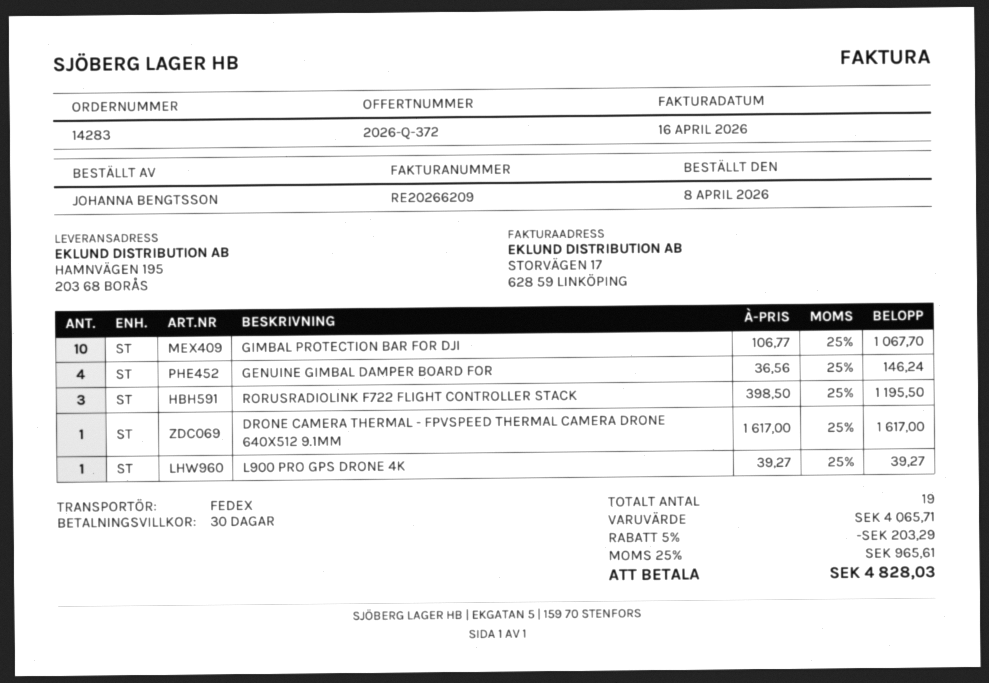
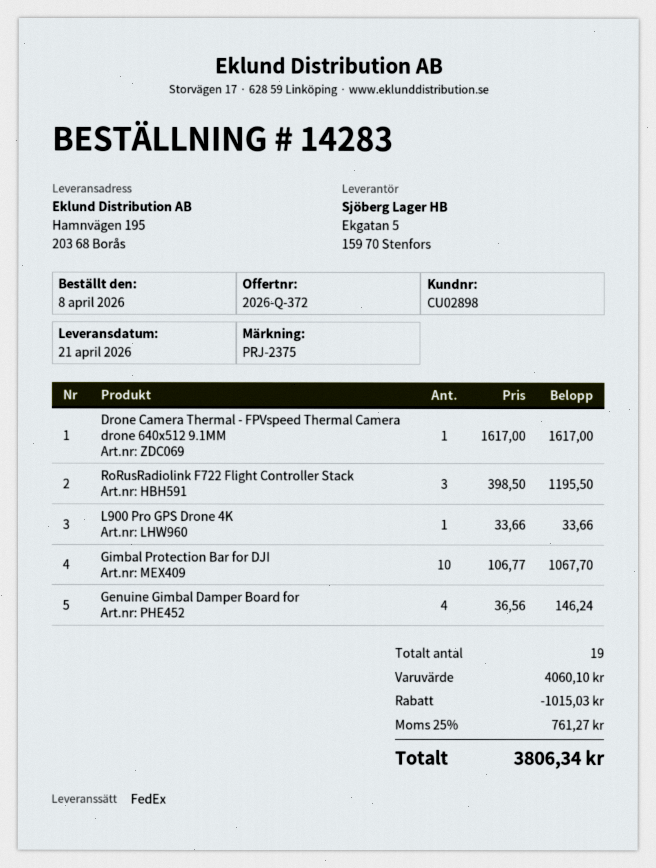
L900 PRO GPS DRONE 4K: 1 x 39.27 = 39.27 -> 1 x 33.66 = 33.66
subtotal: 4065.71 -> 4060.10
discount: 203.29 -> 1015.03
tax: 25% = 965.61 -> 25% = 761.27
total: 4828.03 -> 3806.34

